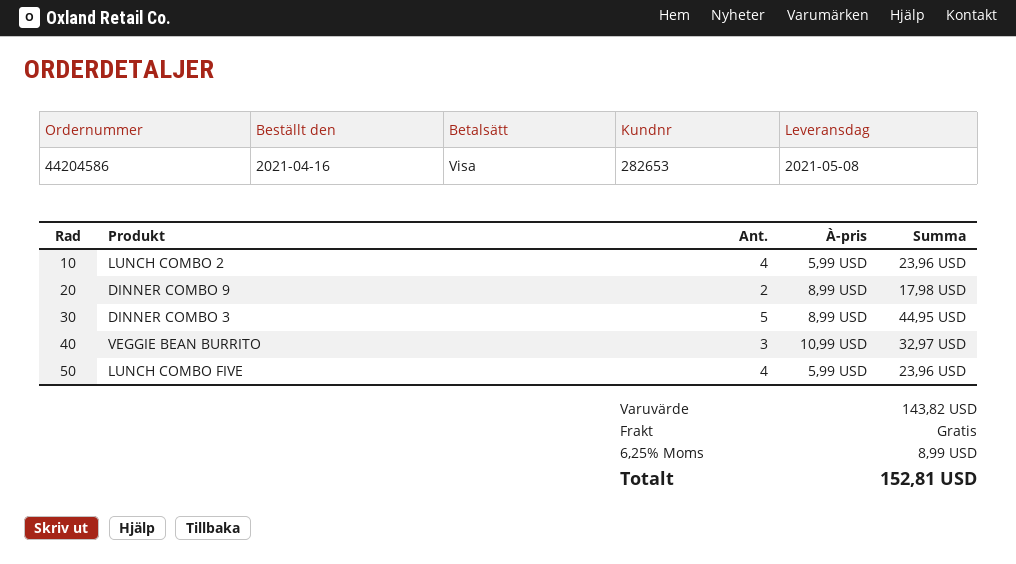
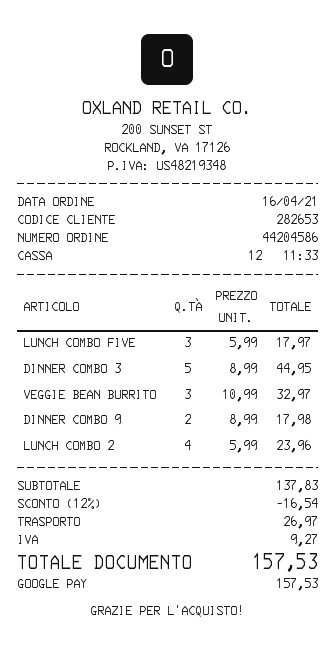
payment method: Visa -> Google Pay
LUNCH COMBO FIVE: 4 x 5.99 = 23.96 -> 3 x 5.99 = 17.97
subtotal: 143.82 -> 137.83
discount: none -> 12% = 16.54
shipping: 0.00 -> 26.97
tax: 8.99 -> 9.27
total: 152.81 -> 157.53

